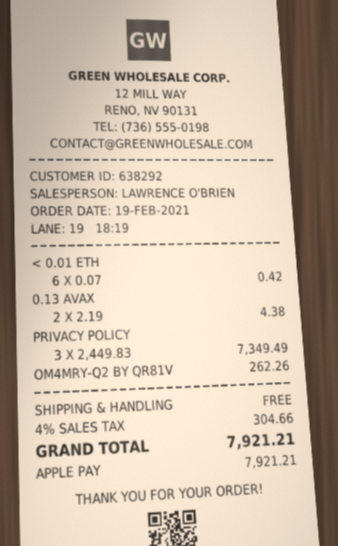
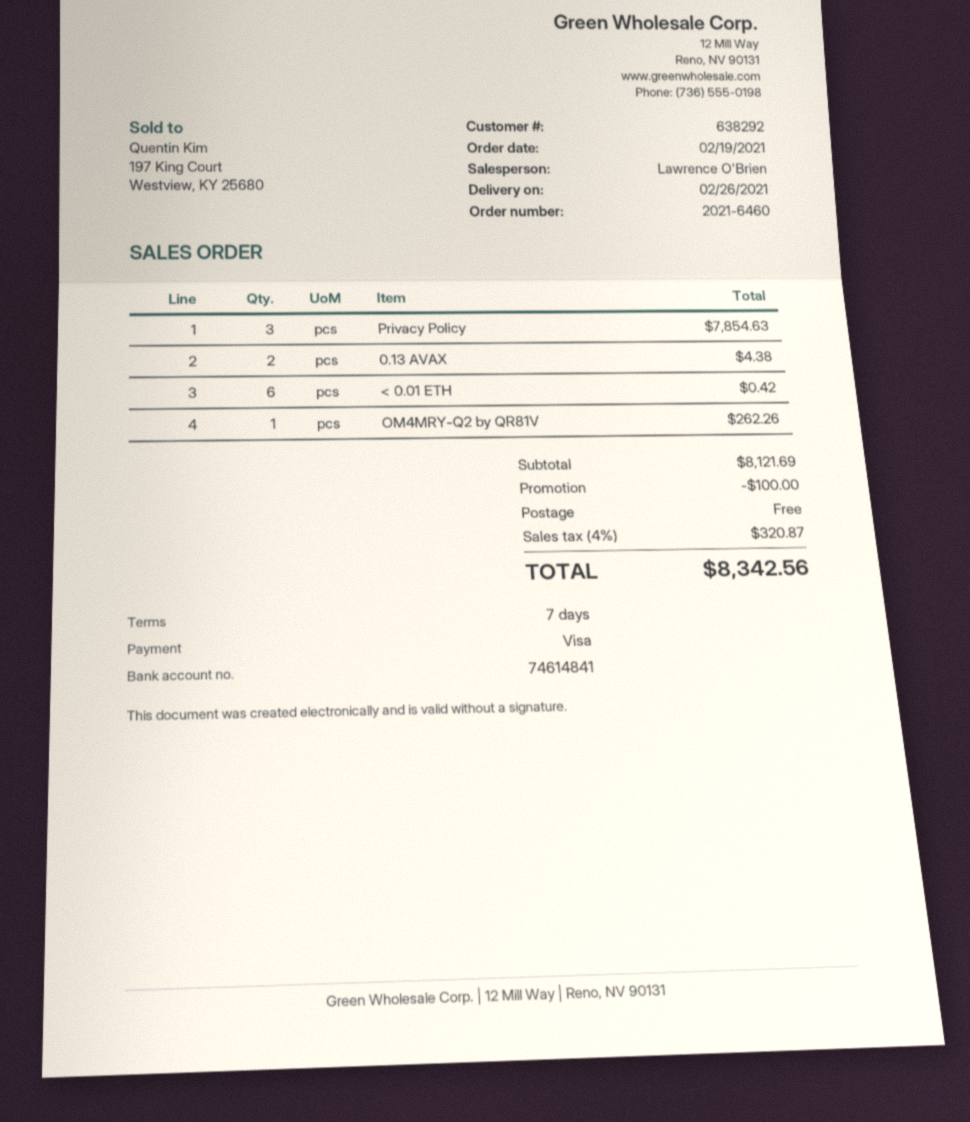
payment method: Apple Pay -> Visa
PRIVACY POLICY: 3 for 7349.49 -> 3 for 7854.63
discount: none -> 100.00
tax: 4% = 304.66 -> 4% = 320.87
total: 7921.21 -> 8342.56

